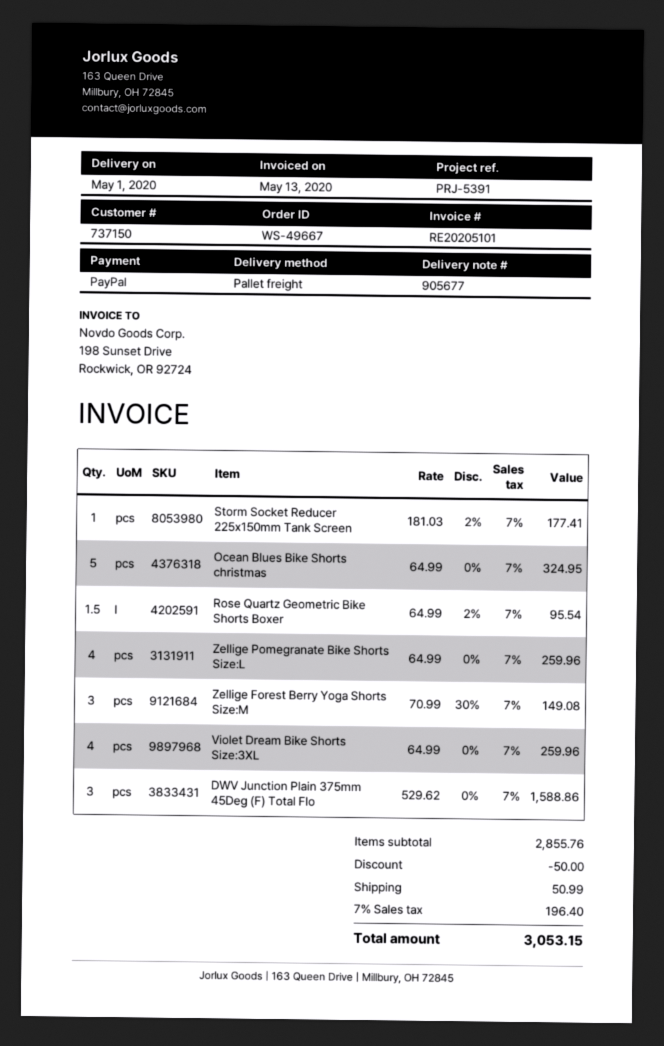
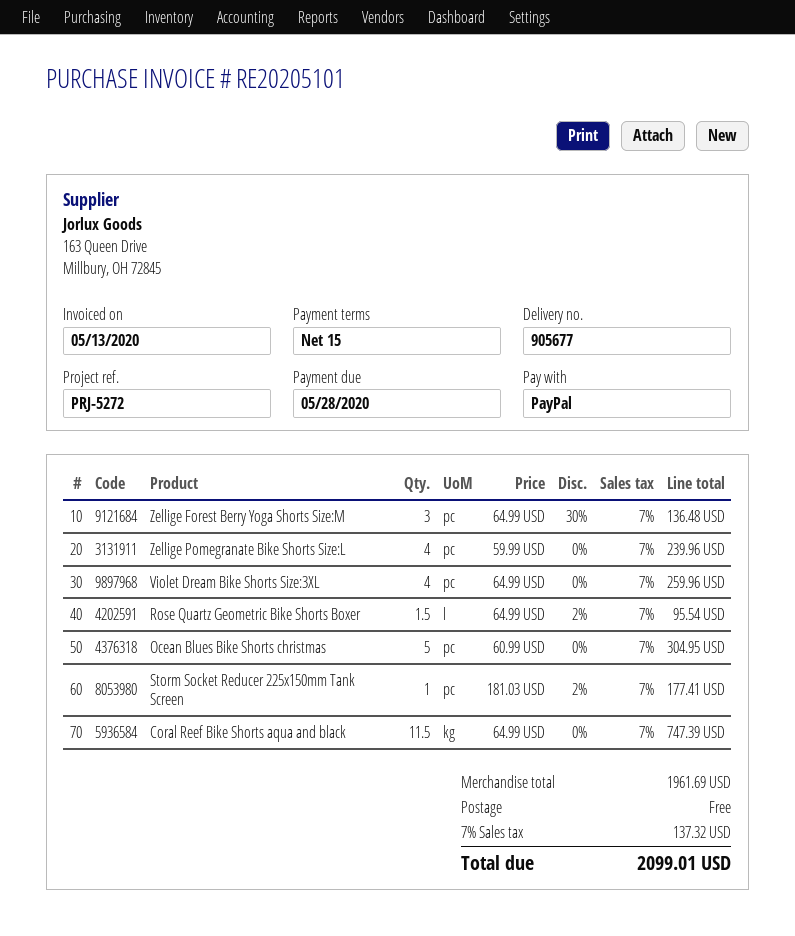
reference: PRJ-5391 -> PRJ-5272
Ocean Blues Bike Shorts christmas: 5 x 64.99 = 324.95 -> 5 x 60.99 = 304.95
Zellige Pomegranate Bike Shorts Size:L: 4 x 64.99 = 259.96 -> 4 x 59.99 = 239.96
Zellige Forest Berry Yoga Shorts Size:M: 3 x 70.99 - 30% = 149.08 -> 3 x 64.99 - 30% = 136.48
DWV Junction Plain 375mm 45Deg (F) Total Flo: 3 x 529.62 = 1588.86 -> none
Coral Reef Bike Shorts aqua and black: none -> 11.5 x 64.99 = 747.39
subtotal: 2855.76 -> 1961.69
discount: 50.00 -> none
shipping: 50.99 -> 0.00
tax: 7% = 196.40 -> 7% = 137.32
total: 3053.15 -> 2099.01

